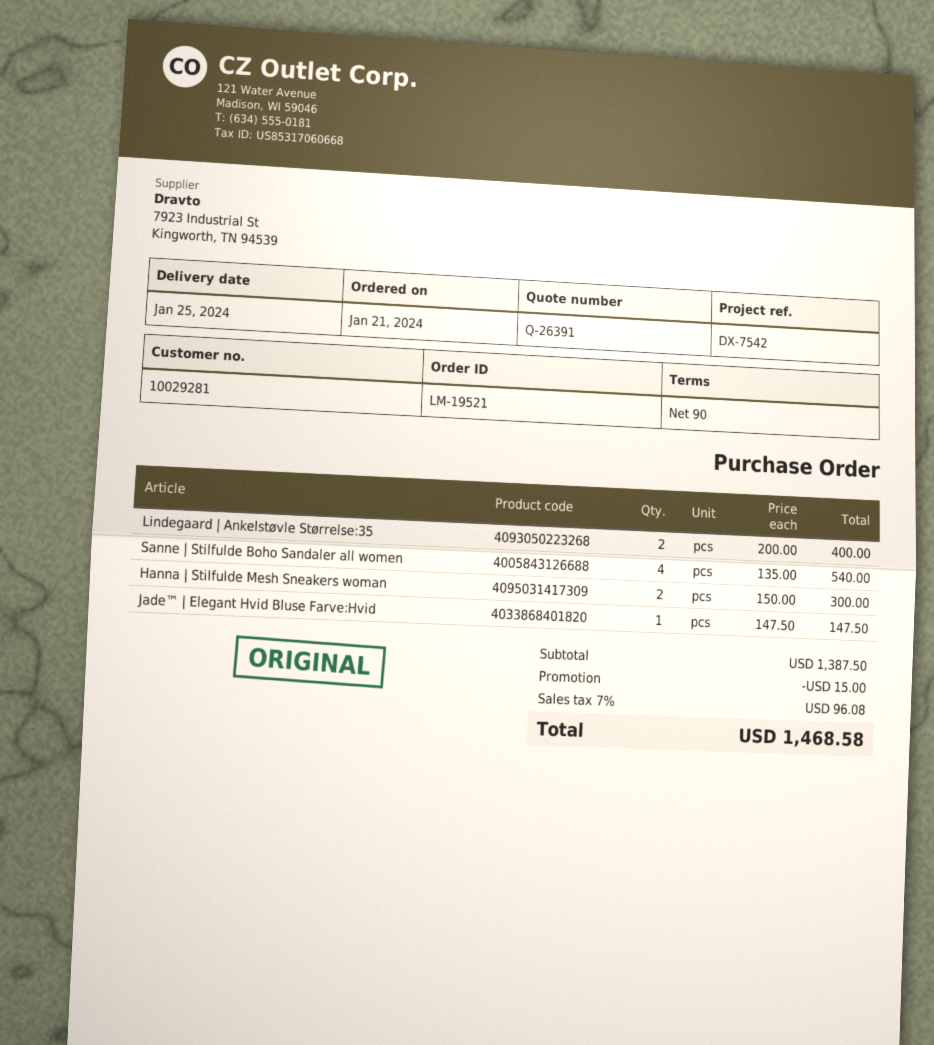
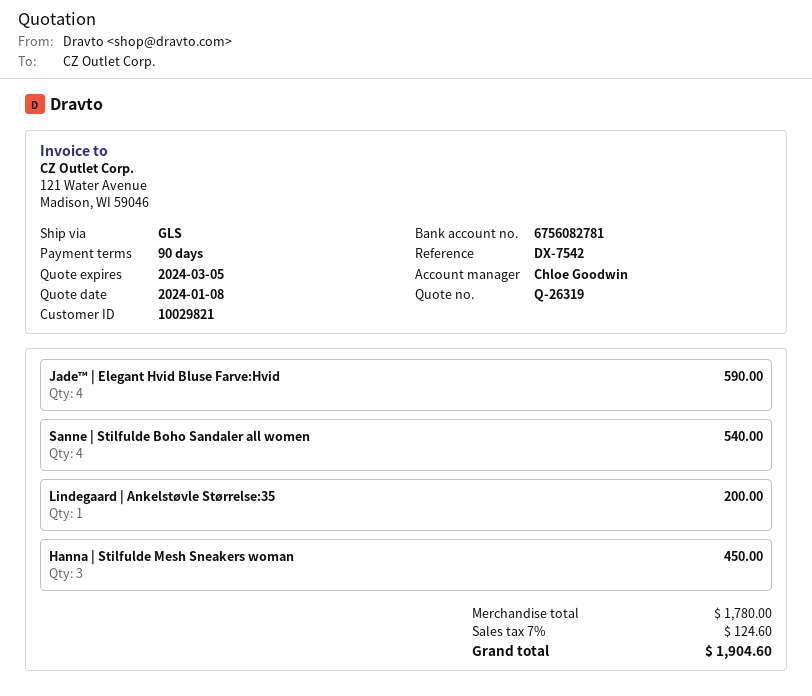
quote number: Q-26391 -> Q-26319
customer number: 10029281 -> 10029821
Lindegaard | Ankelstøvle Størrelse:35: 2 for 400.00 -> 1 for 200.00
Hanna | Stilfulde Mesh Sneakers woman: 2 for 300.00 -> 3 for 450.00
Jade™ | Elegant Hvid Bluse Farve:Hvid: 1 for 147.50 -> 4 for 590.00
subtotal: 1387.50 -> 1780.00
discount: 15.00 -> none
tax: 7% = 96.08 -> 7% = 124.60
total: 1468.58 -> 1904.60

